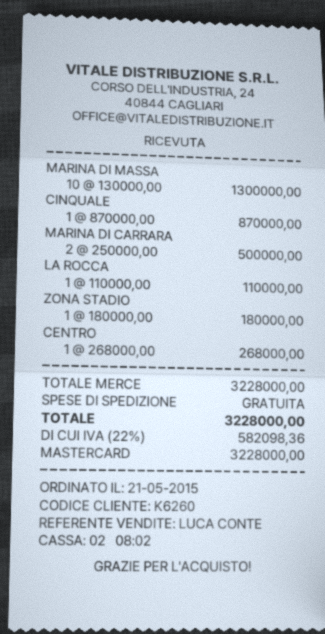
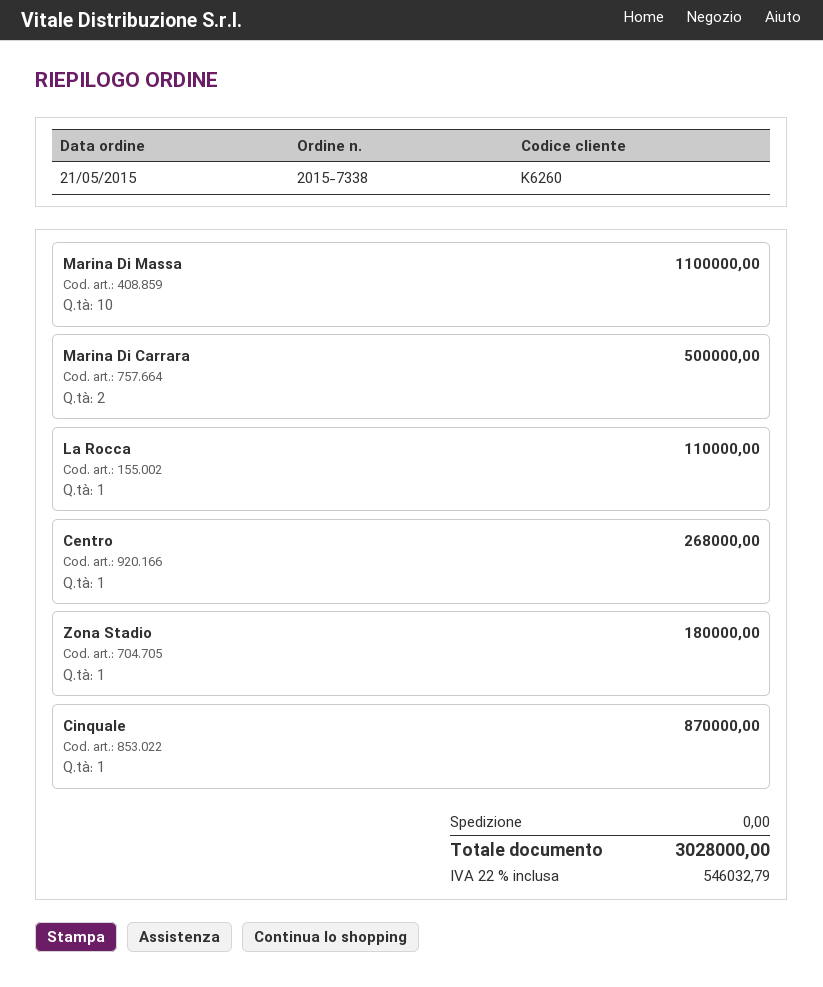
MARINA DI MASSA: 10 for 1300000.00 -> 10 for 1100000.00
tax: 22% = 582098.36 -> 22% = 546032.79
total: 3228000.00 -> 3028000.00

